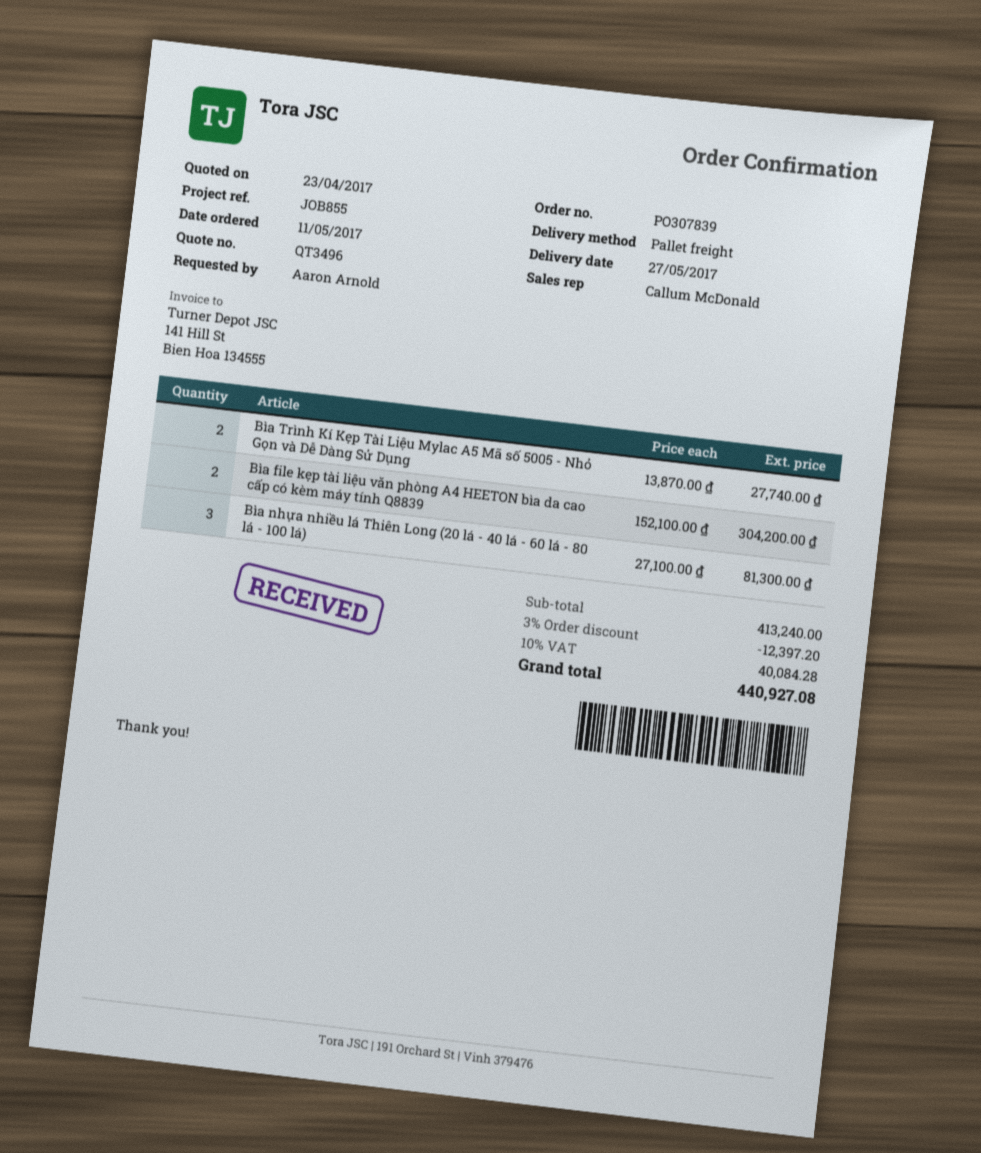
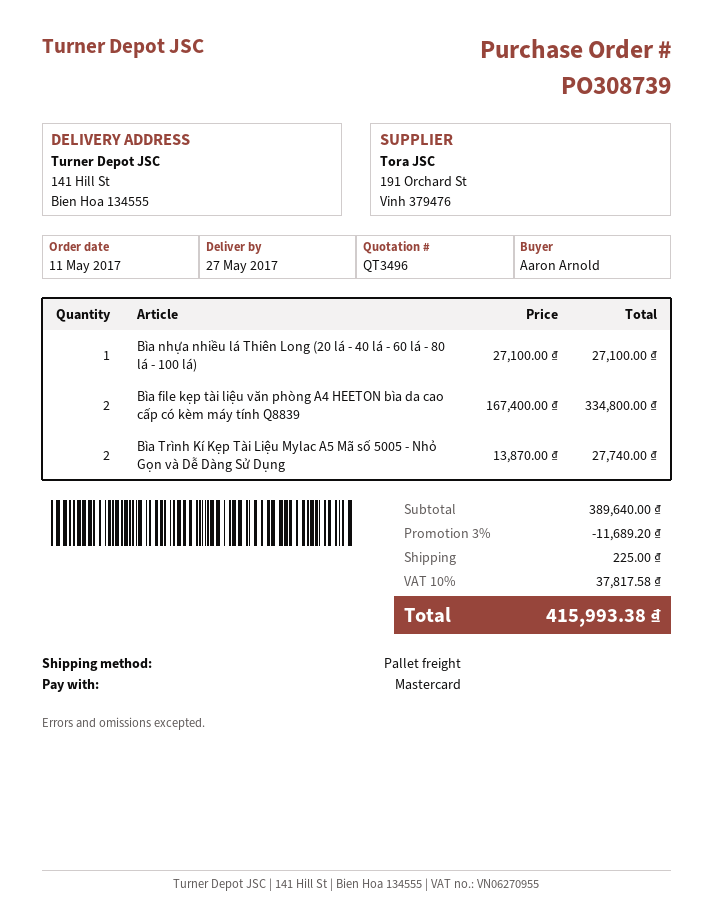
order number: PO307839 -> PO308739
Bìa file kẹp tài liệu văn phòng A4 HEETON bìa da cao cấp có kèm máy tính Q8839: 2 x 152100.00 = 304200.00 -> 2 x 167400.00 = 334800.00
Bìa nhựa nhiều lá Thiên Long (20 lá - 40 lá - 60 lá - 80 lá - 100 lá): 3 x 27100.00 = 81300.00 -> 1 x 27100.00 = 27100.00
subtotal: 413240.00 -> 389640.00
discount: 3% = 12397.20 -> 3% = 11689.20
shipping: none -> 225.00
tax: 10% = 40084.28 -> 10% = 37817.58
total: 440927.08 -> 415993.38

